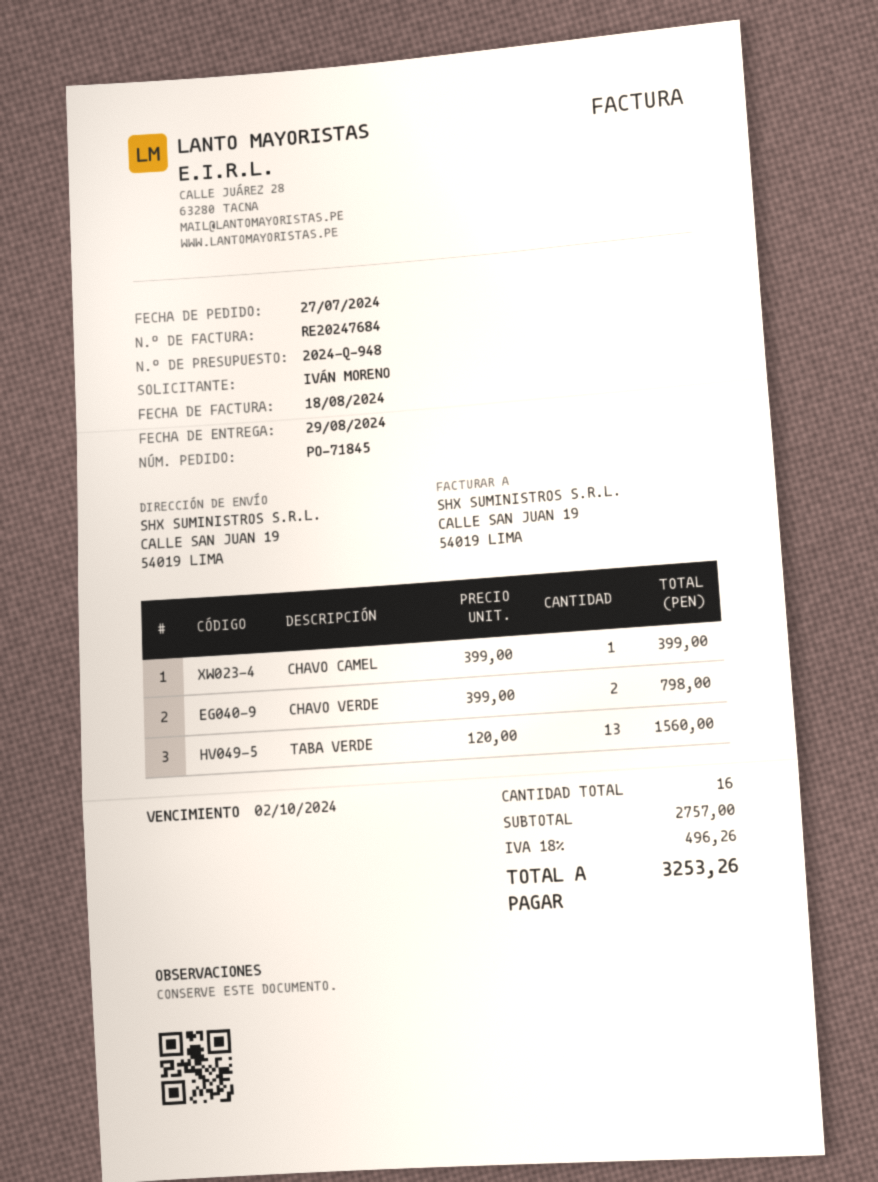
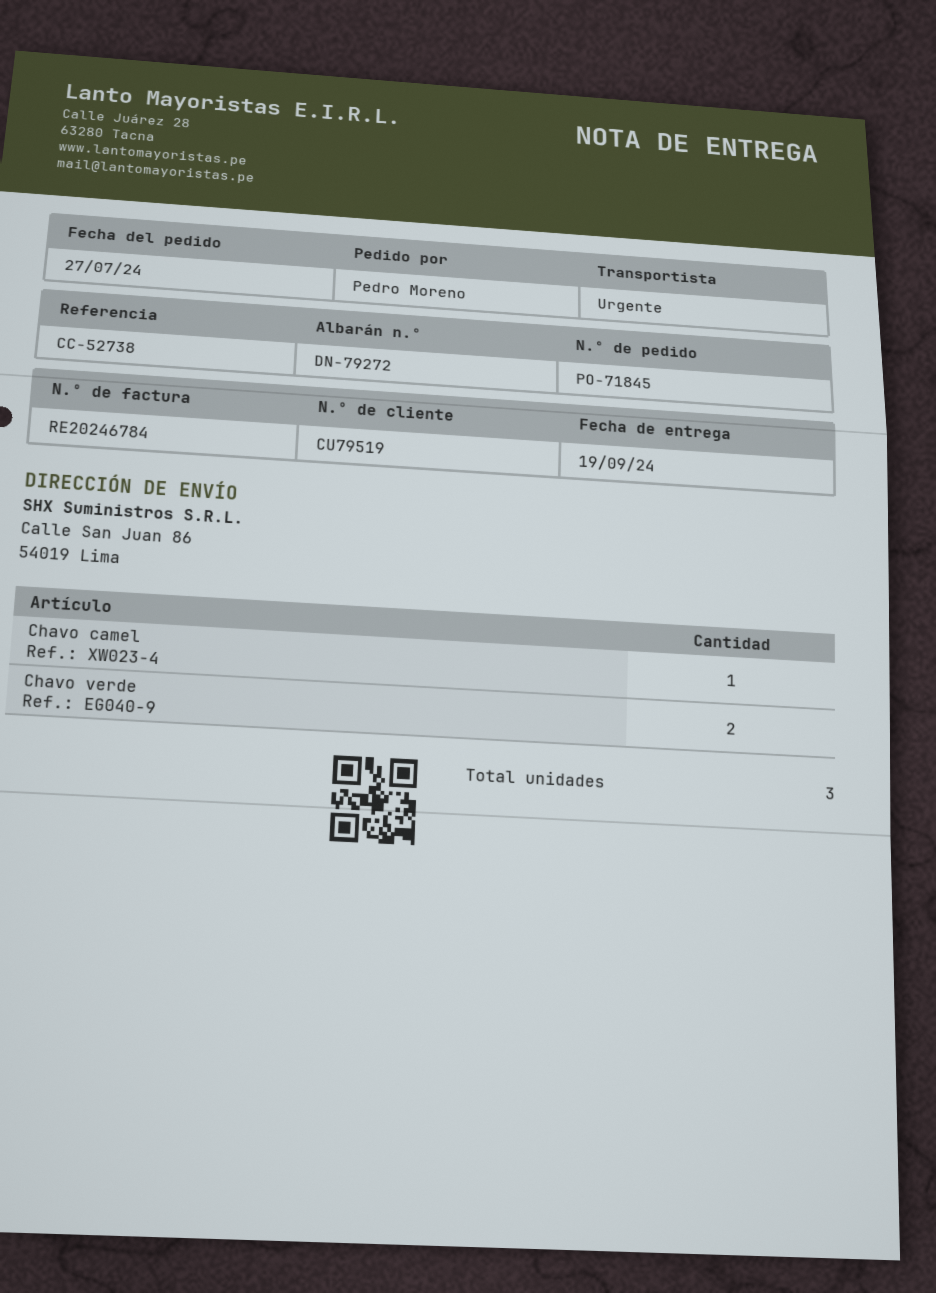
delivery date: 2024-08-29 -> 2024-09-19
invoice number: RE20247684 -> RE20246784
ordered by: IVÁN MORENO -> Pedro Moreno
ship to: CALLE SAN JUAN 19, 54019 LIMA -> Calle San Juan 86, 54019 Lima
TABA VERDE: 13 -> none
total quantity: 16 -> 3

